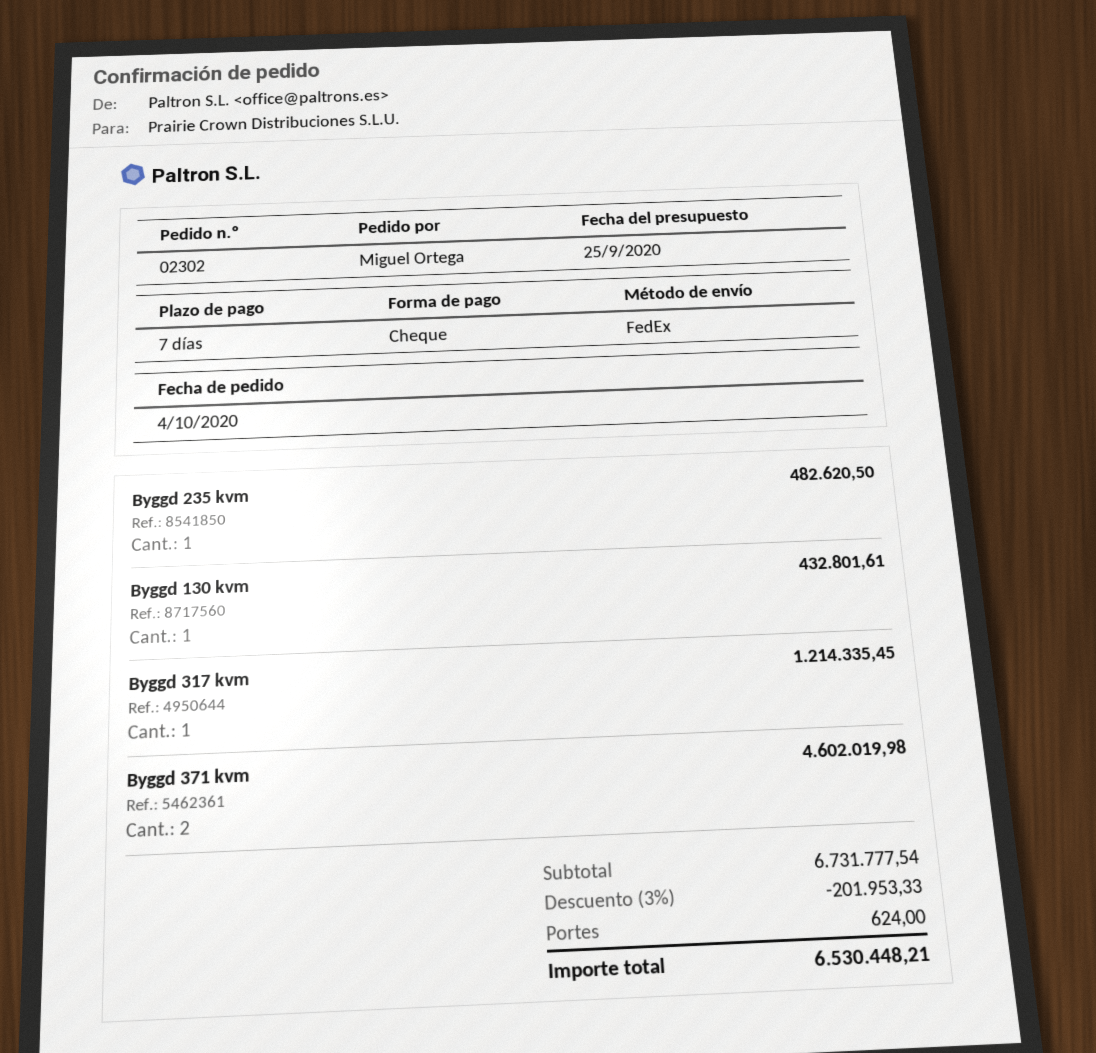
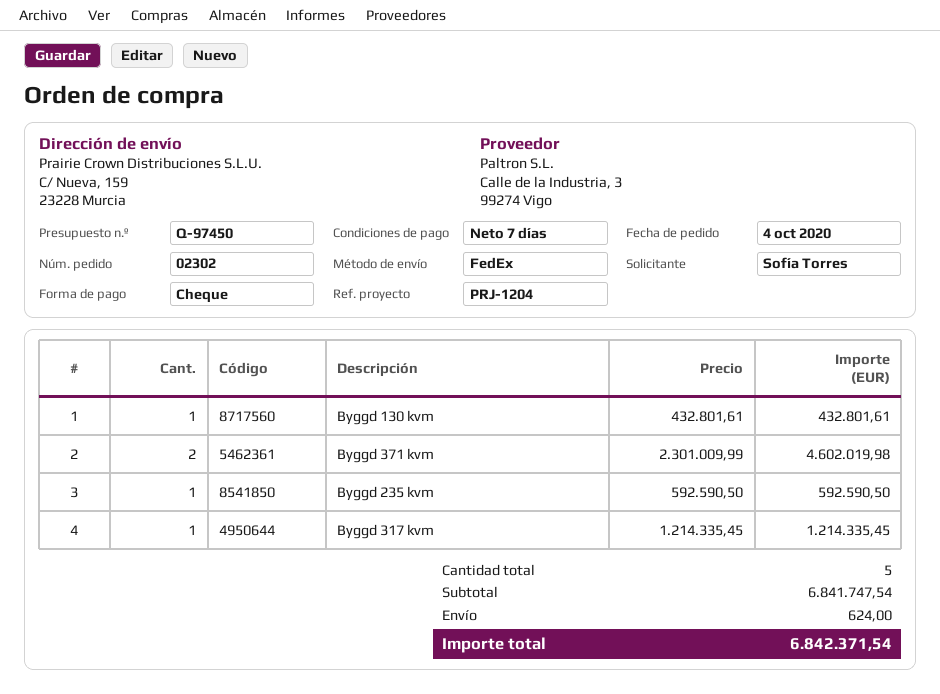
ordered by: Miguel Ortega -> Sofía Torres
Byggd 235 kvm: 1 for 482620.50 -> 1 for 592590.50
subtotal: 6731777.54 -> 6841747.54
discount: 3% = 201953.33 -> none
total: 6530448.21 -> 6842371.54

